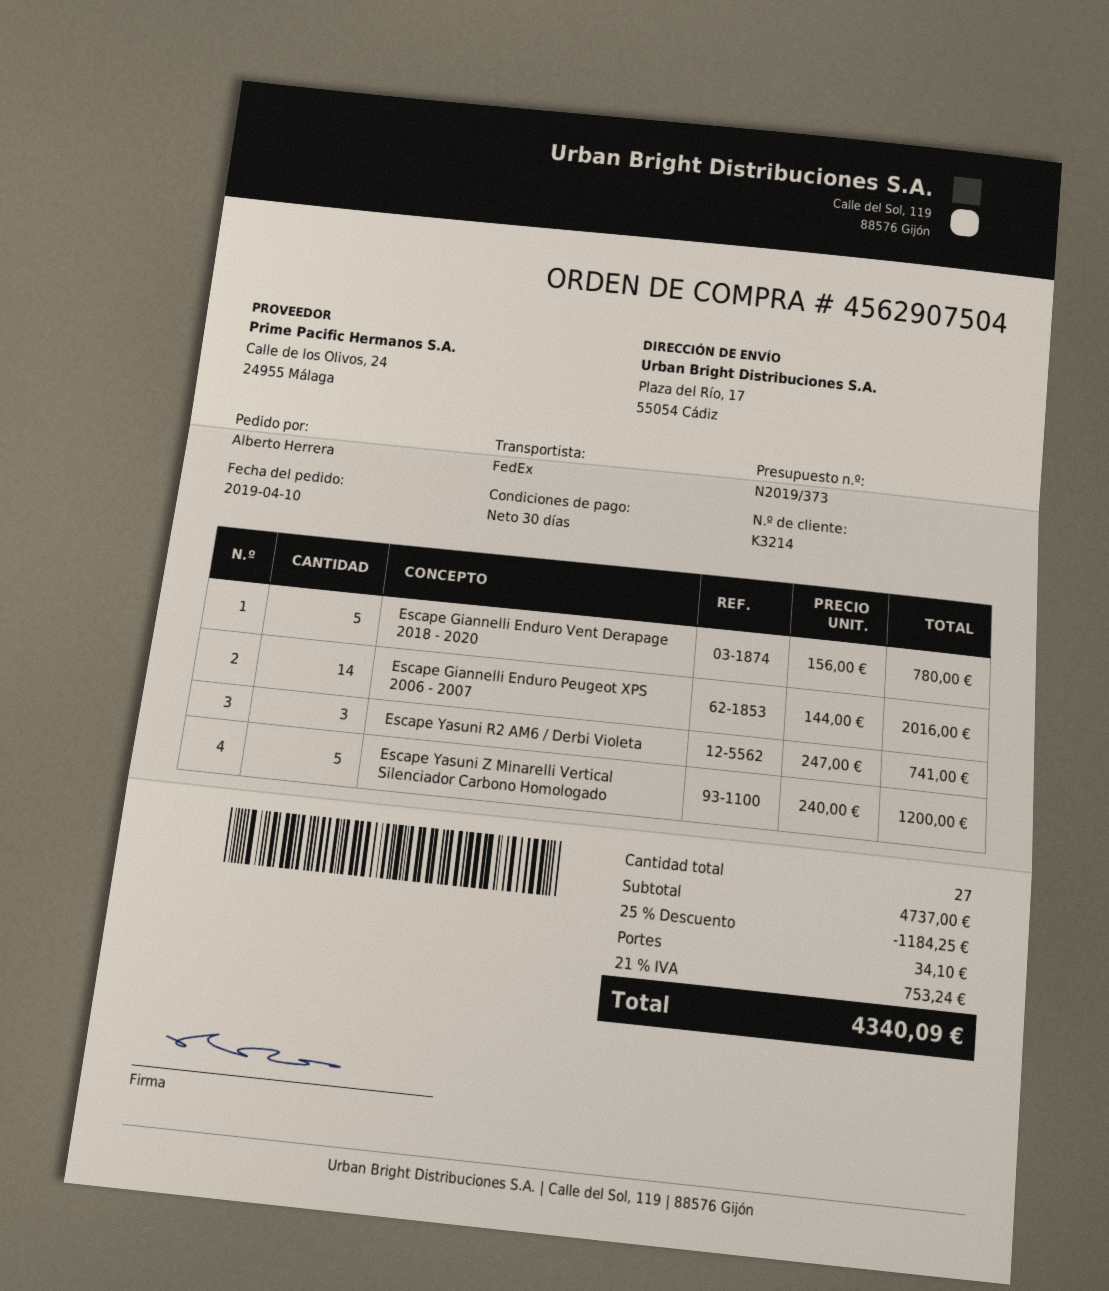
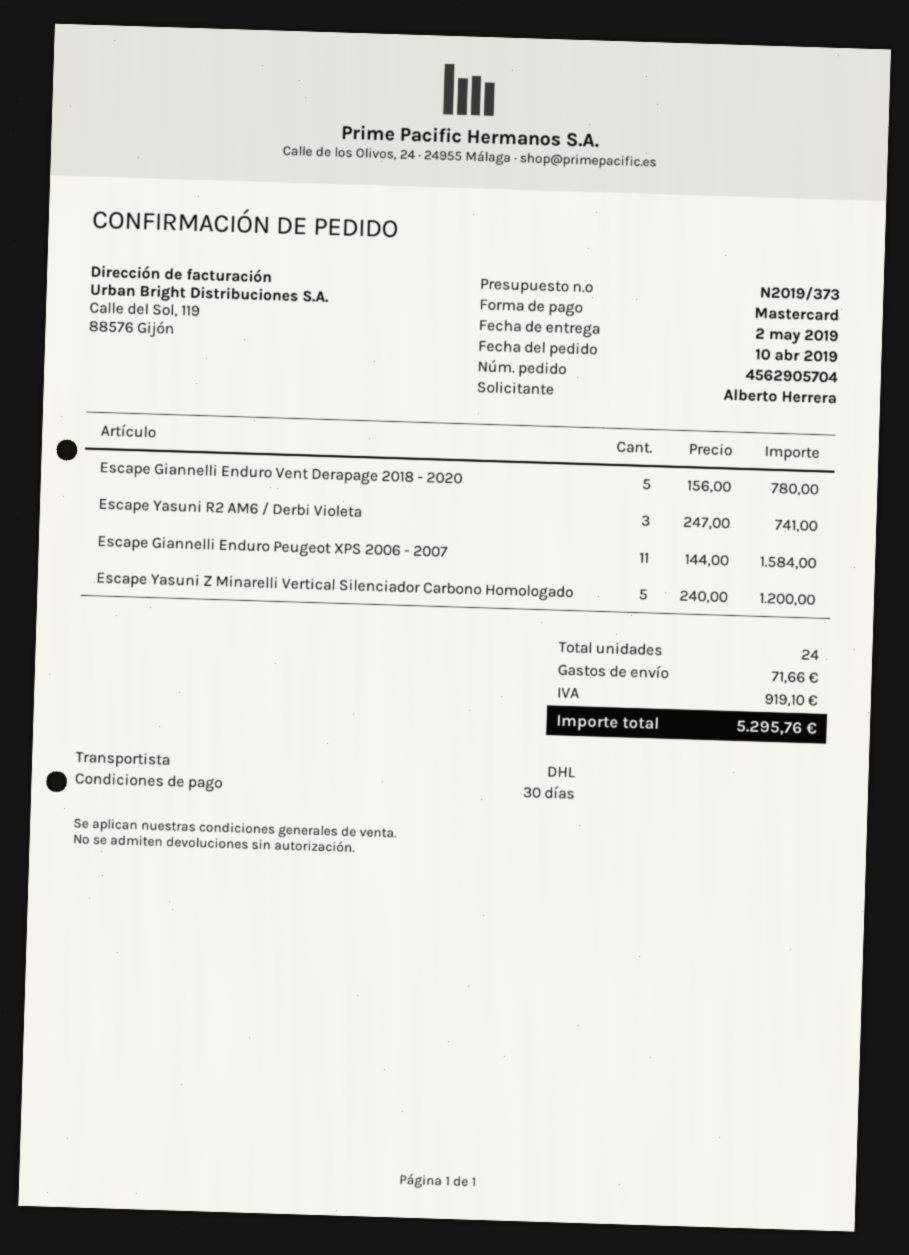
order number: 4562907504 -> 4562905704
shipping method: FedEx -> DHL
Escape Giannelli Enduro Peugeot XPS 2006 - 2007: 14 x 144.00 = 2016.00 -> 11 x 144.00 = 1584.00
total quantity: 27 -> 24
discount: 25% = 1184.25 -> none
shipping: 34.10 -> 71.66
tax: 753.24 -> 919.10
total: 4340.09 -> 5295.76

